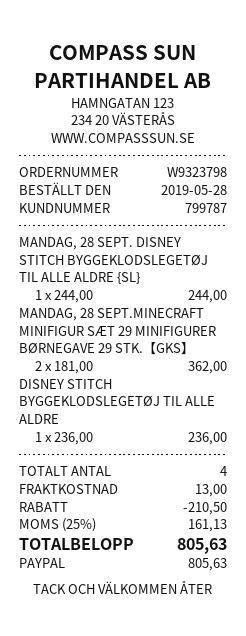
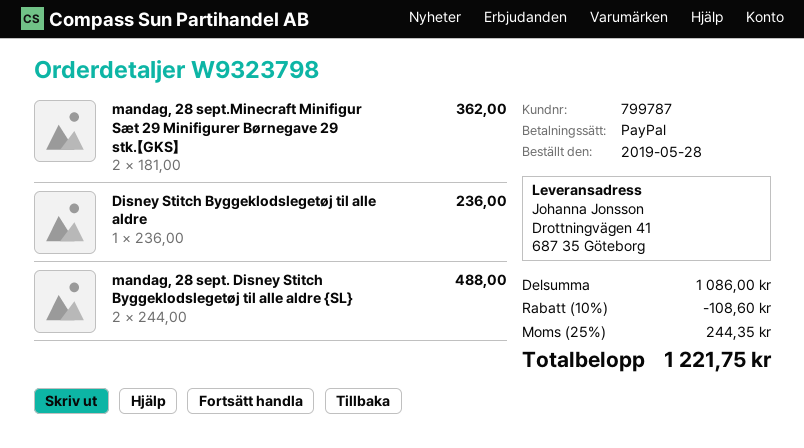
MANDAG, 28 SEPT. DISNEY STITCH BYGGEKLODSLEGETØJ TIL ALLE ALDRE {SL}: 1 x 244.00 = 244.00 -> 2 x 244.00 = 488.00
discount: 210.50 -> 108.60
shipping: 13.00 -> none
tax: 25% = 161.13 -> 25% = 244.35
total: 805.63 -> 1221.75

